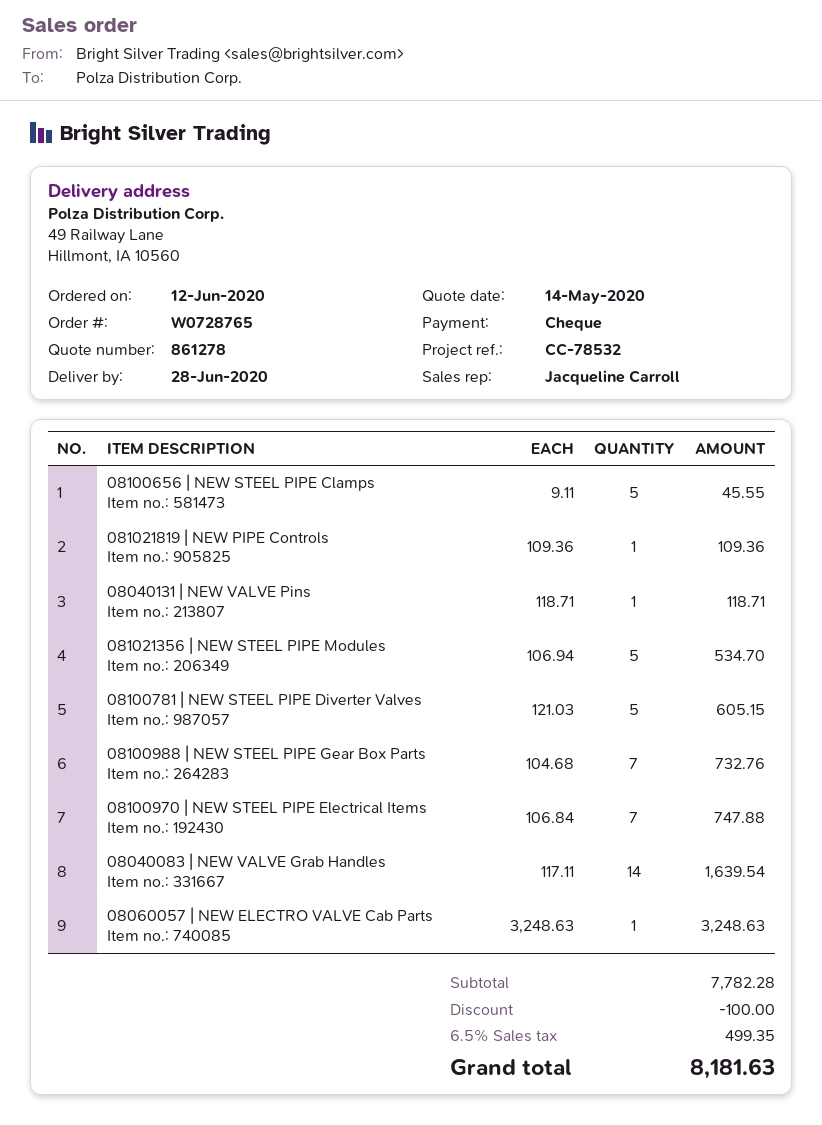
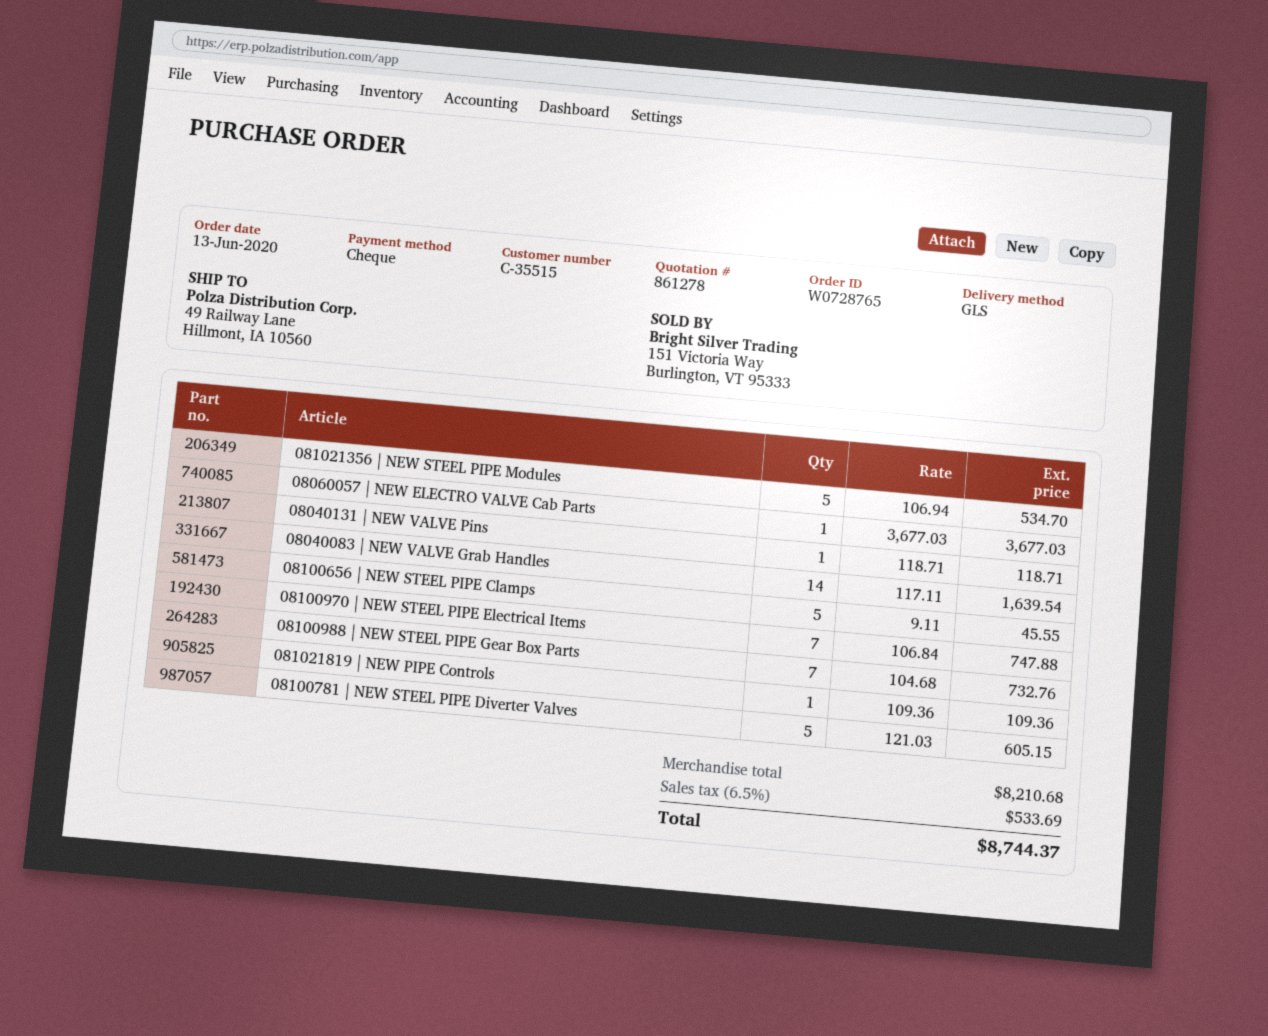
order date: 2020-06-12 -> 2020-06-13
08060057 | NEW ELECTRO VALVE Cab Parts: 1 x 3248.63 = 3248.63 -> 1 x 3677.03 = 3677.03
subtotal: 7782.28 -> 8210.68
discount: 100.00 -> none
tax: 6.5% = 499.35 -> 6.5% = 533.69
total: 8181.63 -> 8744.37

